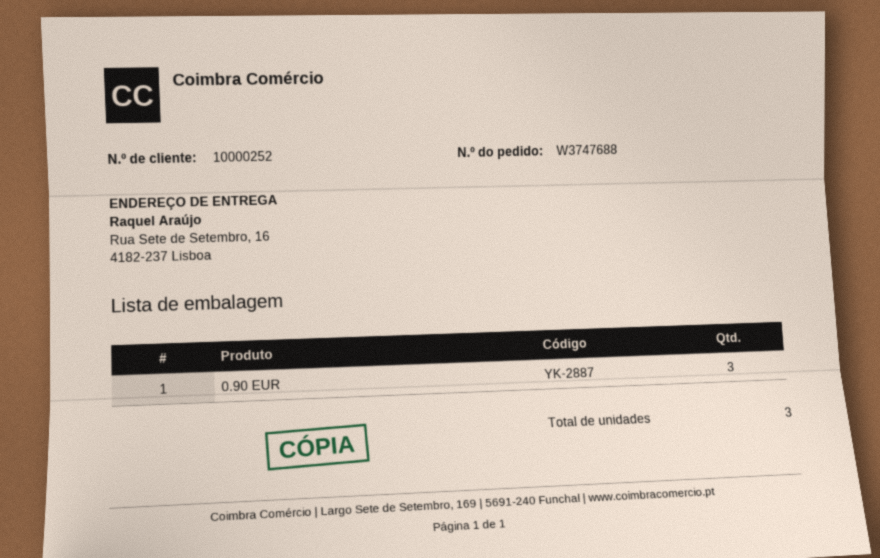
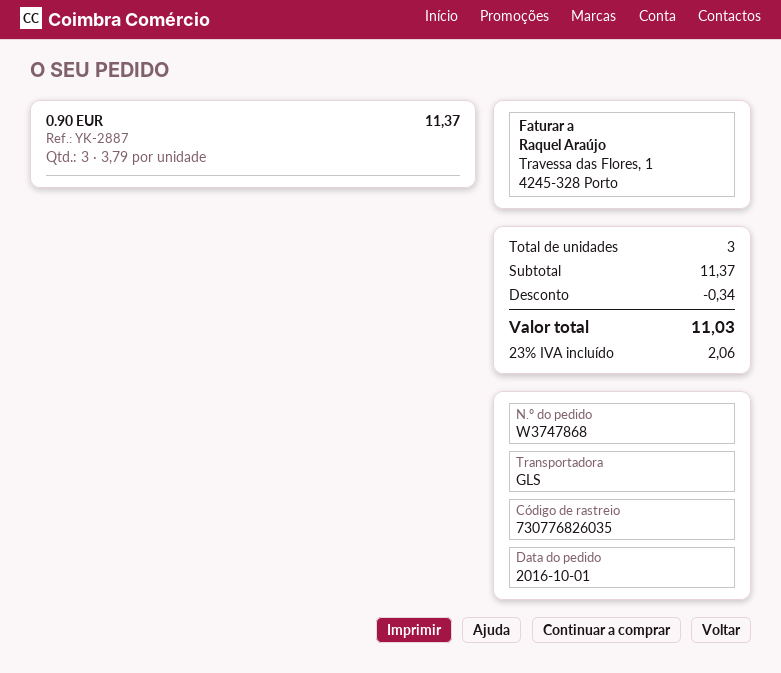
order number: W3747688 -> W3747868

